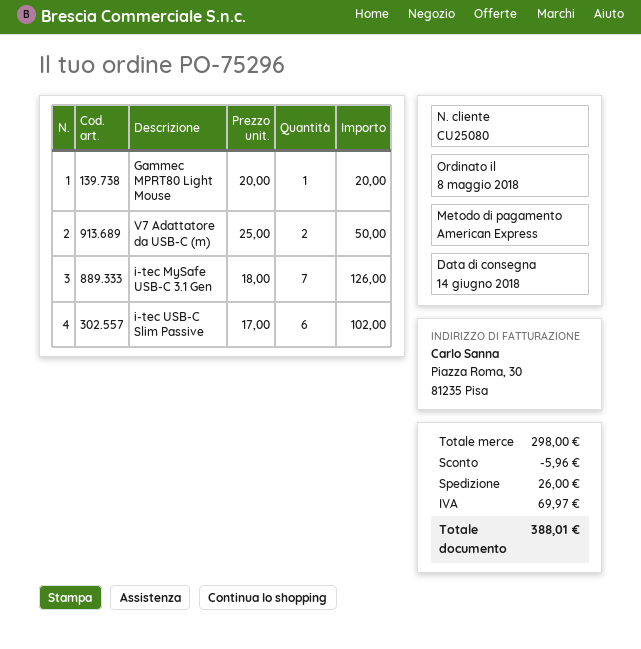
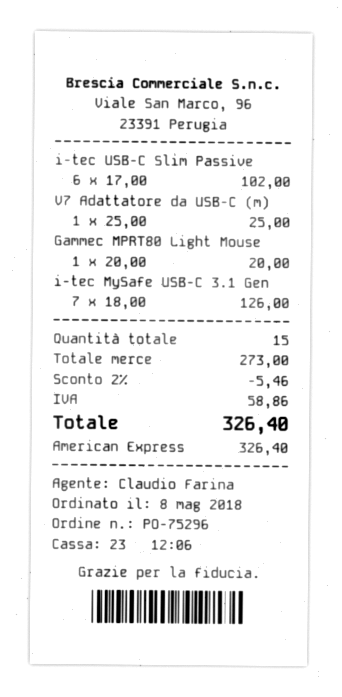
V7 Adattatore da USB-C (m): 2 x 25.00 = 50.00 -> 1 x 25.00 = 25.00
subtotal: 298.00 -> 273.00
discount: 5.96 -> 5.46
shipping: 26.00 -> none
tax: 69.97 -> 58.86
total: 388.01 -> 326.40

